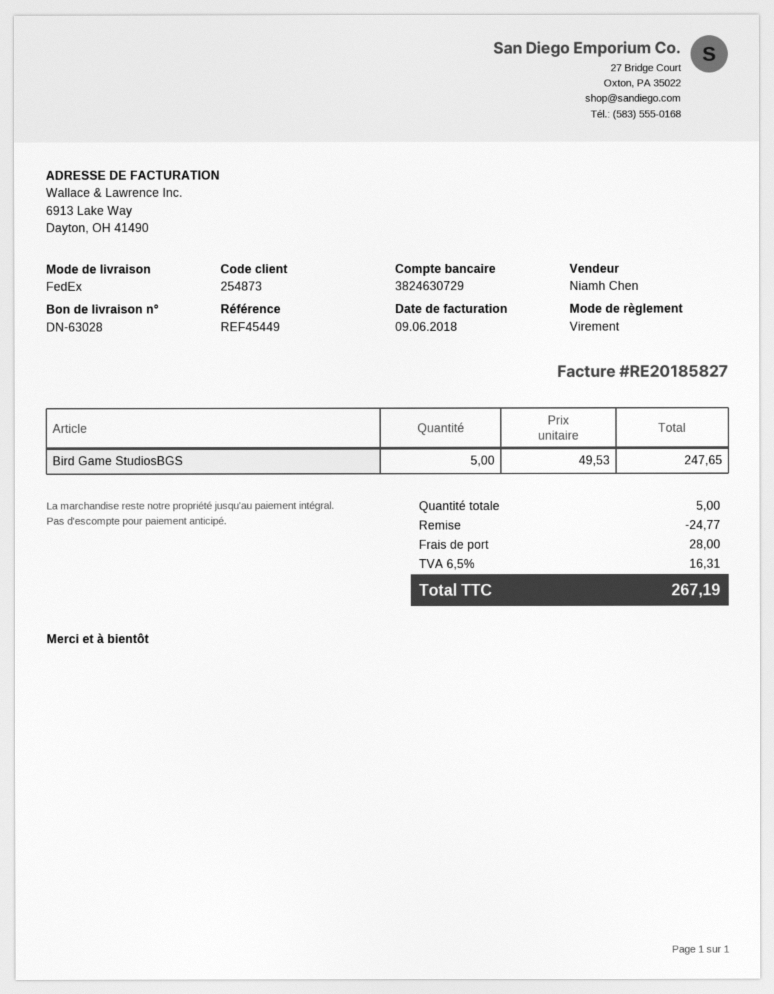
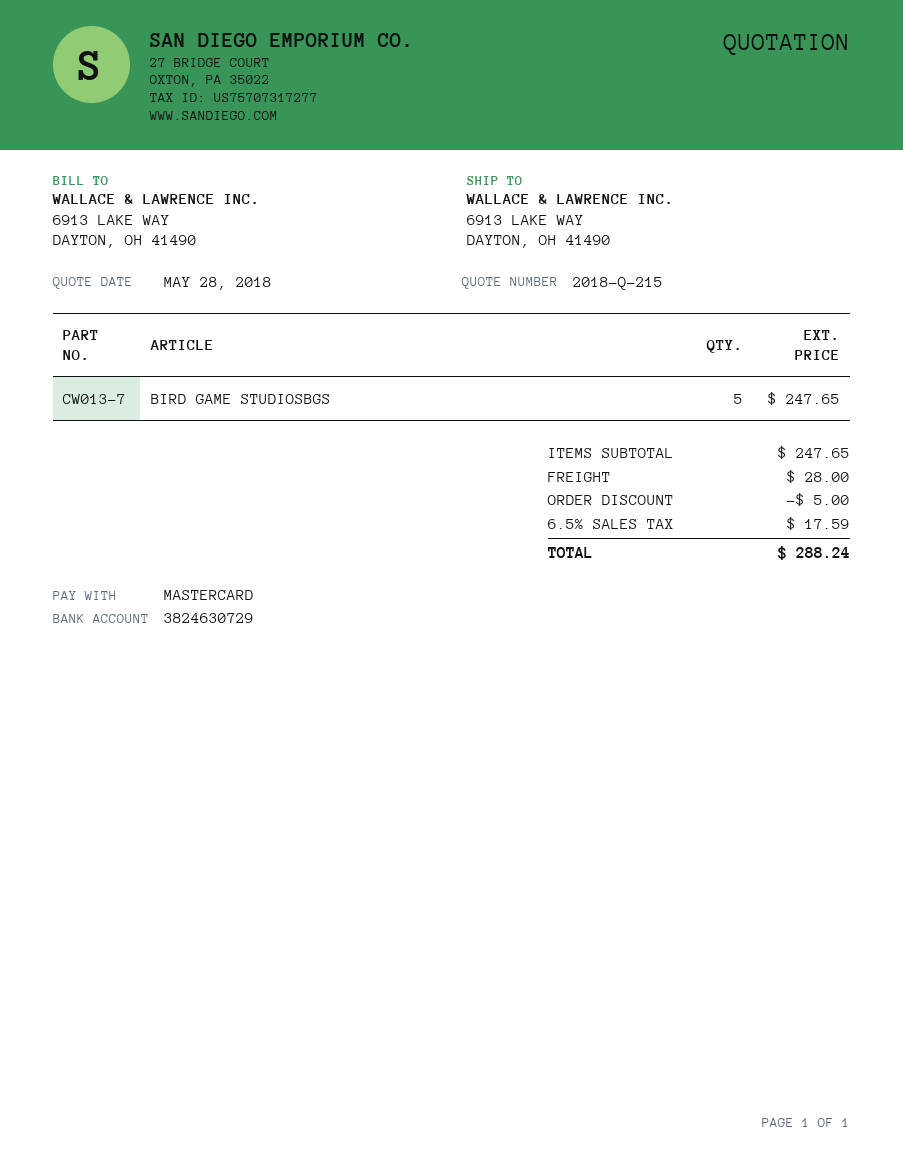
payment method: bank transfer -> Mastercard
discount: 24.77 -> 5.00
tax: 6.5% = 16.31 -> 6.5% = 17.59
total: 267.19 -> 288.24

